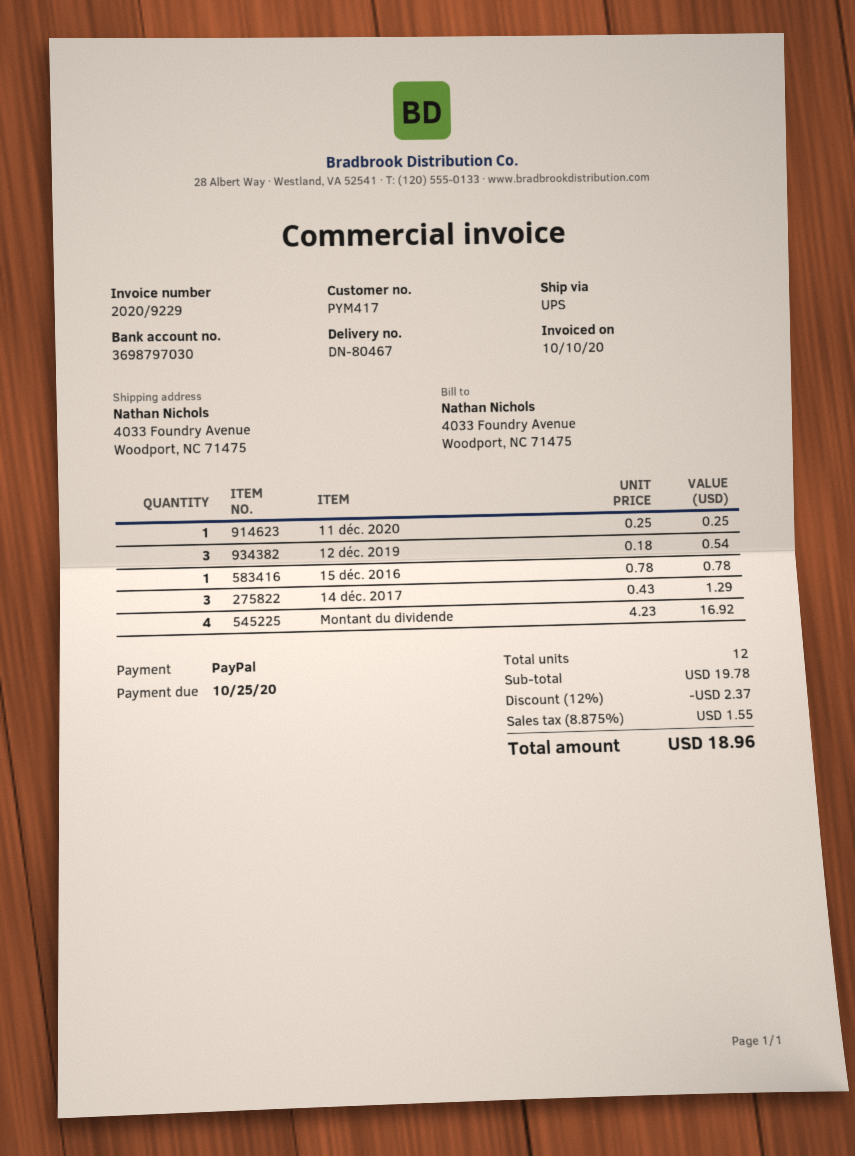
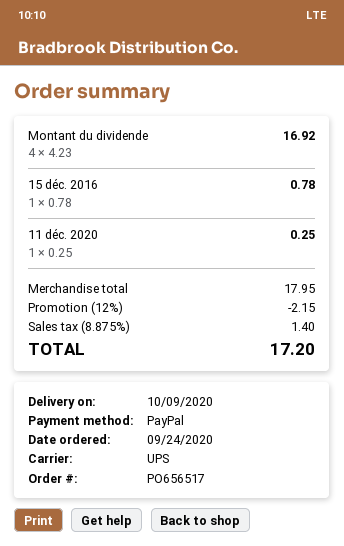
12 déc. 2019: 3 x 0.18 = 0.54 -> none
14 déc. 2017: 3 x 0.43 = 1.29 -> none
subtotal: 19.78 -> 17.95
discount: 12% = 2.37 -> 12% = 2.15
tax: 8.875% = 1.55 -> 8.875% = 1.40
total: 18.96 -> 17.20

